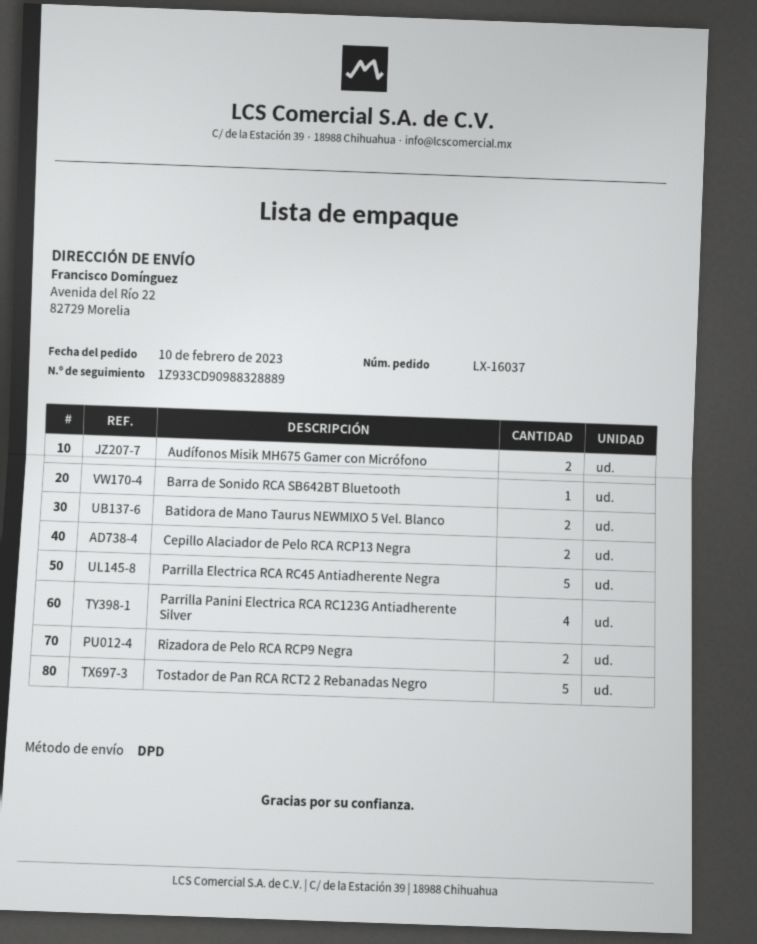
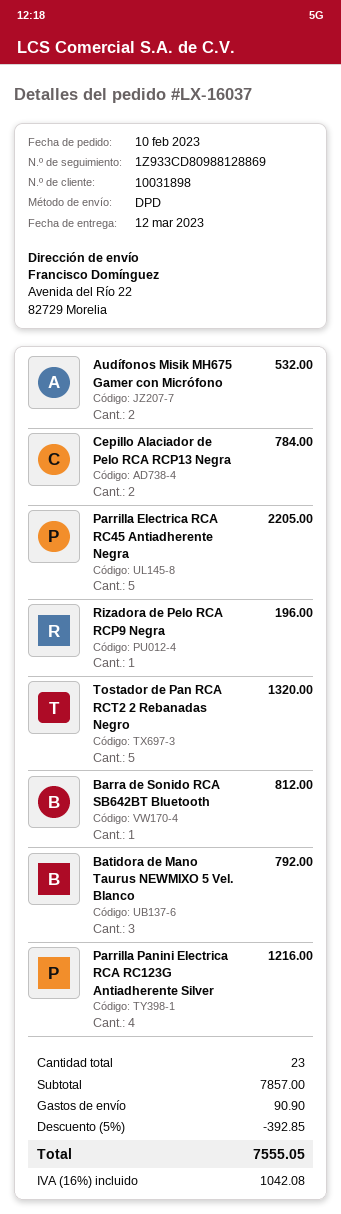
tracking number: 1Z933CD90988328889 -> 1Z933CD80988128869
Batidora de Mano Taurus NEWMIXO 5 Vel. Blanco: 2 -> 3
Rizadora de Pelo RCA RCP9 Negra: 2 -> 1

